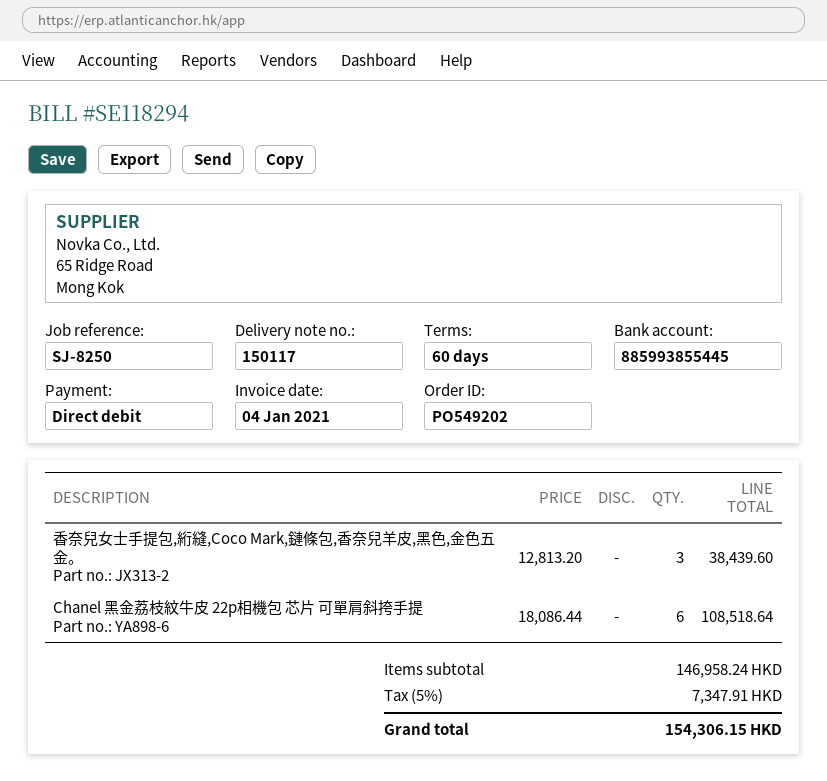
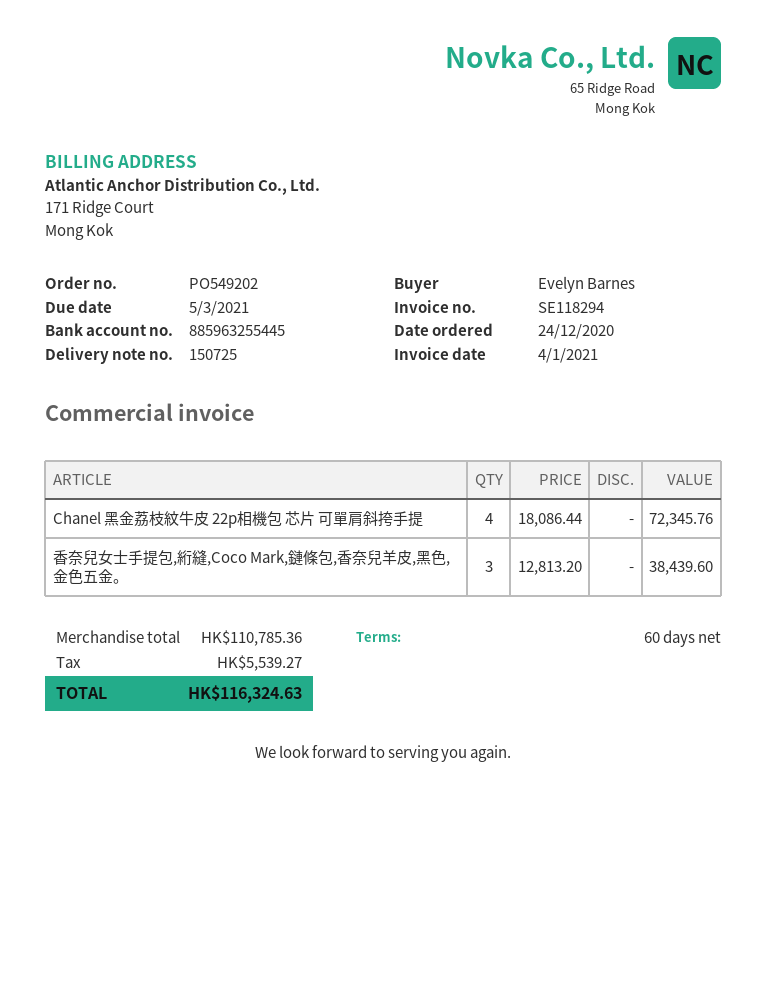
delivery note number: 150117 -> 150725
bank account: 885993855445 -> 885963255445
Chanel 黑金荔枝紋牛皮 22p相機包 芯片 可單肩斜挎手提: 6 x 18086.44 = 108518.64 -> 4 x 18086.44 = 72345.76
subtotal: 146958.24 -> 110785.36
tax: 7347.91 -> 5539.27
total: 154306.15 -> 116324.63

